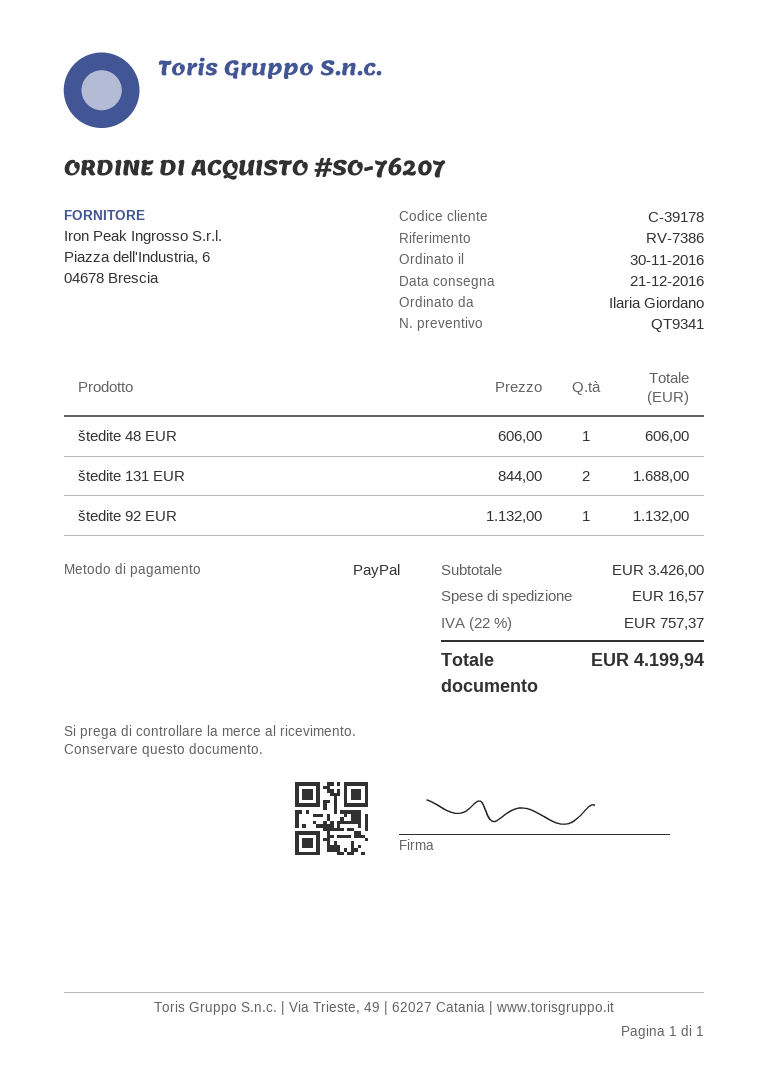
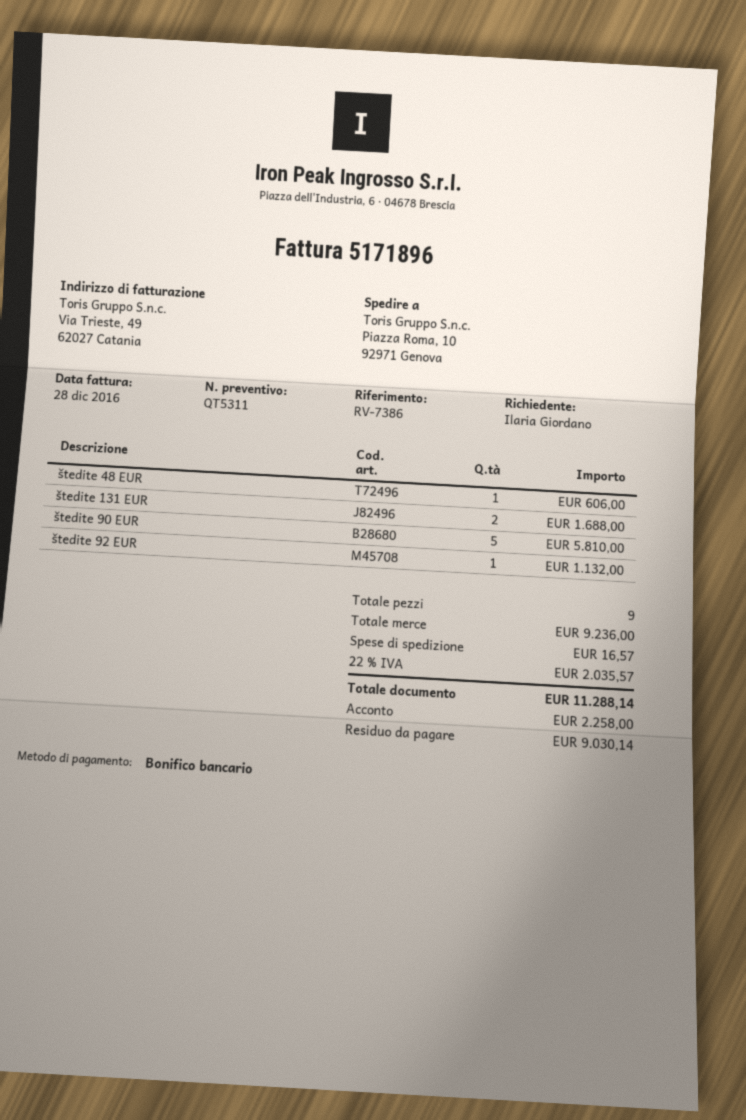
quote number: QT9341 -> QT5311
payment method: PayPal -> bank transfer
štedite 90 EUR: none -> 5 for 5810.00
subtotal: 3426.00 -> 9236.00
tax: 22% = 757.37 -> 22% = 2035.57
total: 4199.94 -> 11288.14

